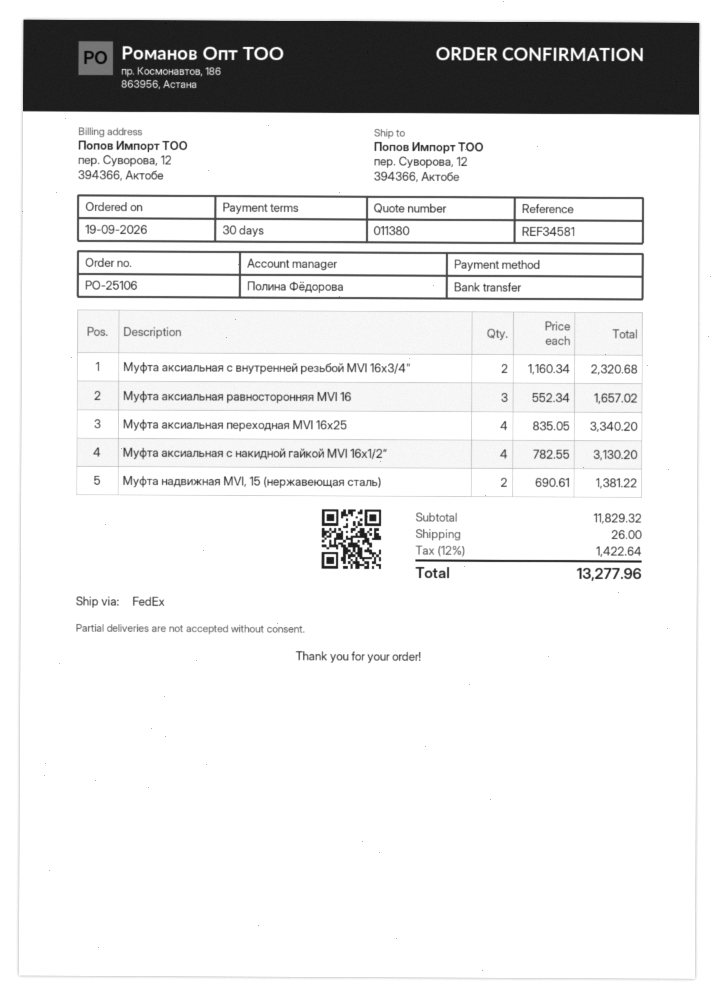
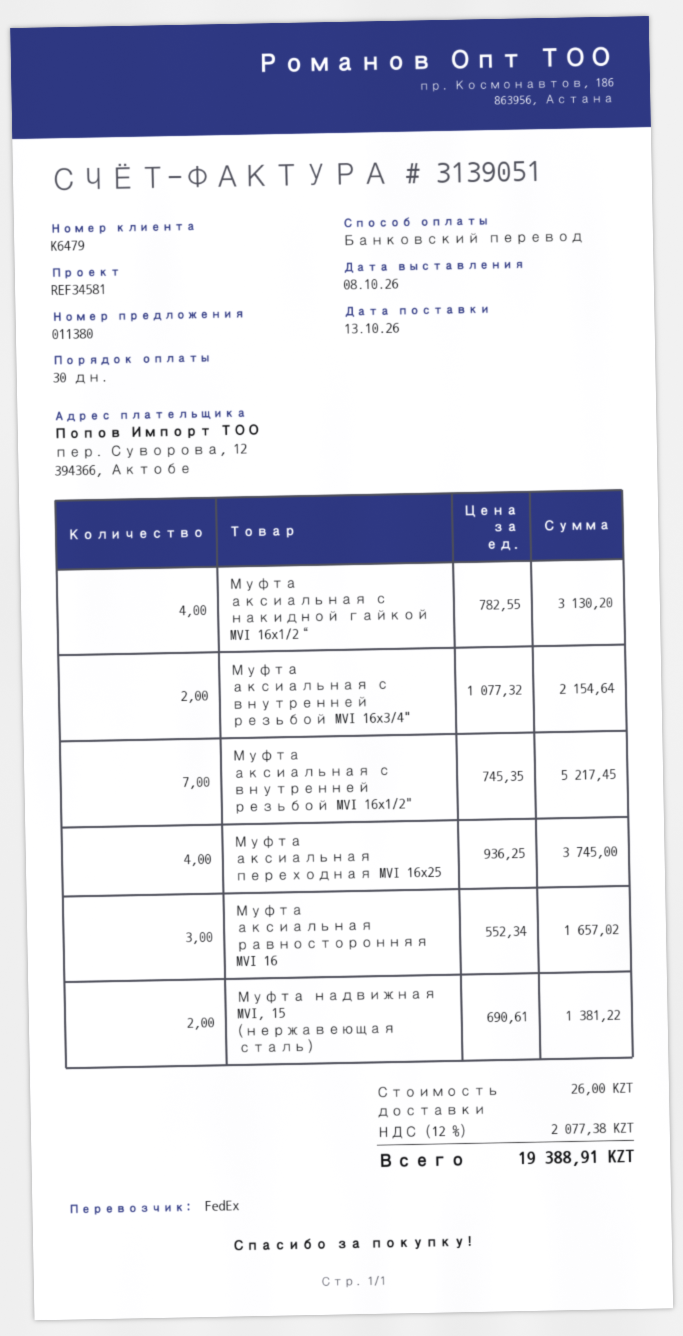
Муфта аксиальная с внутренней резьбой MVI 16x3/4": 2 x 1160.34 = 2320.68 -> 2 x 1077.32 = 2154.64
Муфта аксиальная переходная MVI 16x25: 4 x 835.05 = 3340.20 -> 4 x 936.25 = 3745.00
Муфта аксиальная с внутренней резьбой MVI 16x1/2": none -> 7 x 745.35 = 5217.45
tax: 12% = 1422.64 -> 12% = 2077.38
total: 13277.96 -> 19388.91

